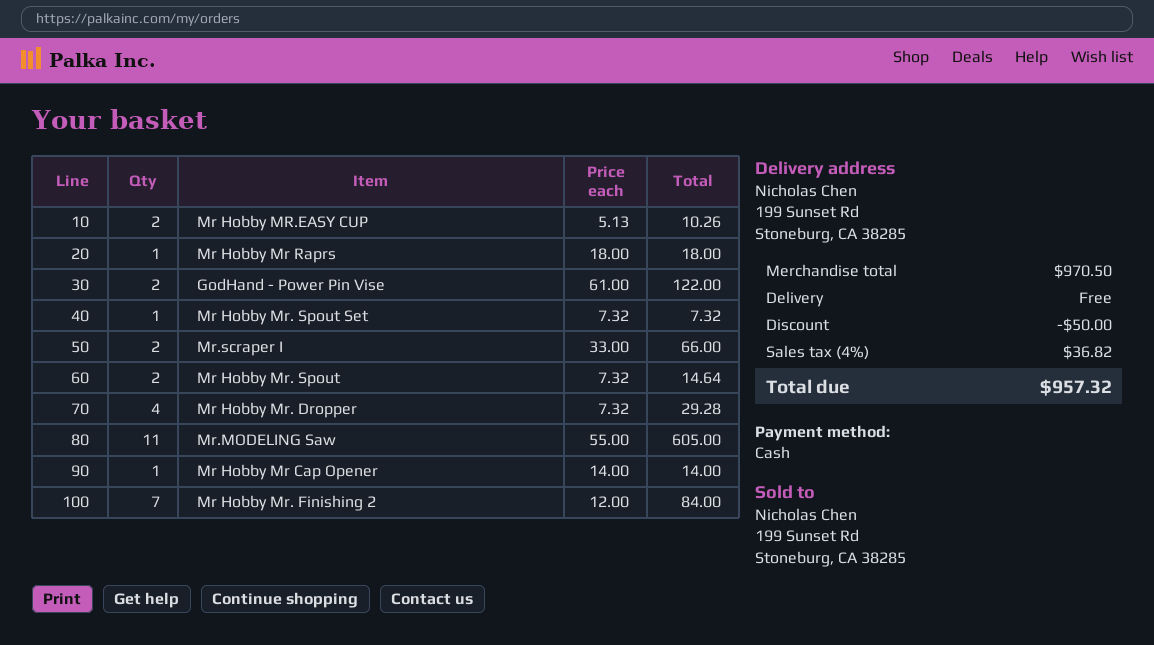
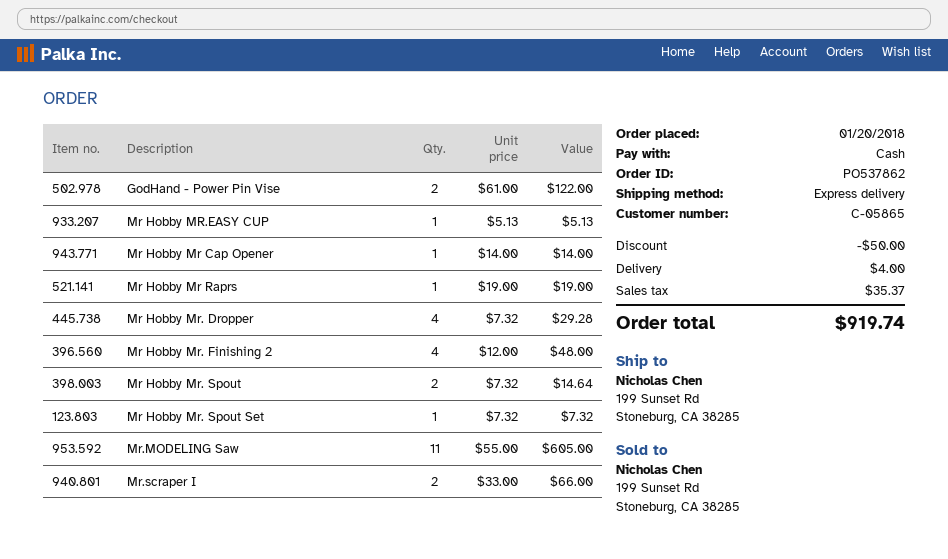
Mr Hobby MR.EASY CUP: 2 x 5.13 = 10.26 -> 1 x 5.13 = 5.13
Mr Hobby Mr Raprs: 1 x 18.00 = 18.00 -> 1 x 19.00 = 19.00
Mr Hobby Mr. Finishing 2: 7 x 12.00 = 84.00 -> 4 x 12.00 = 48.00
shipping: 0.00 -> 4.00
tax: 36.82 -> 35.37
total: 957.32 -> 919.74

